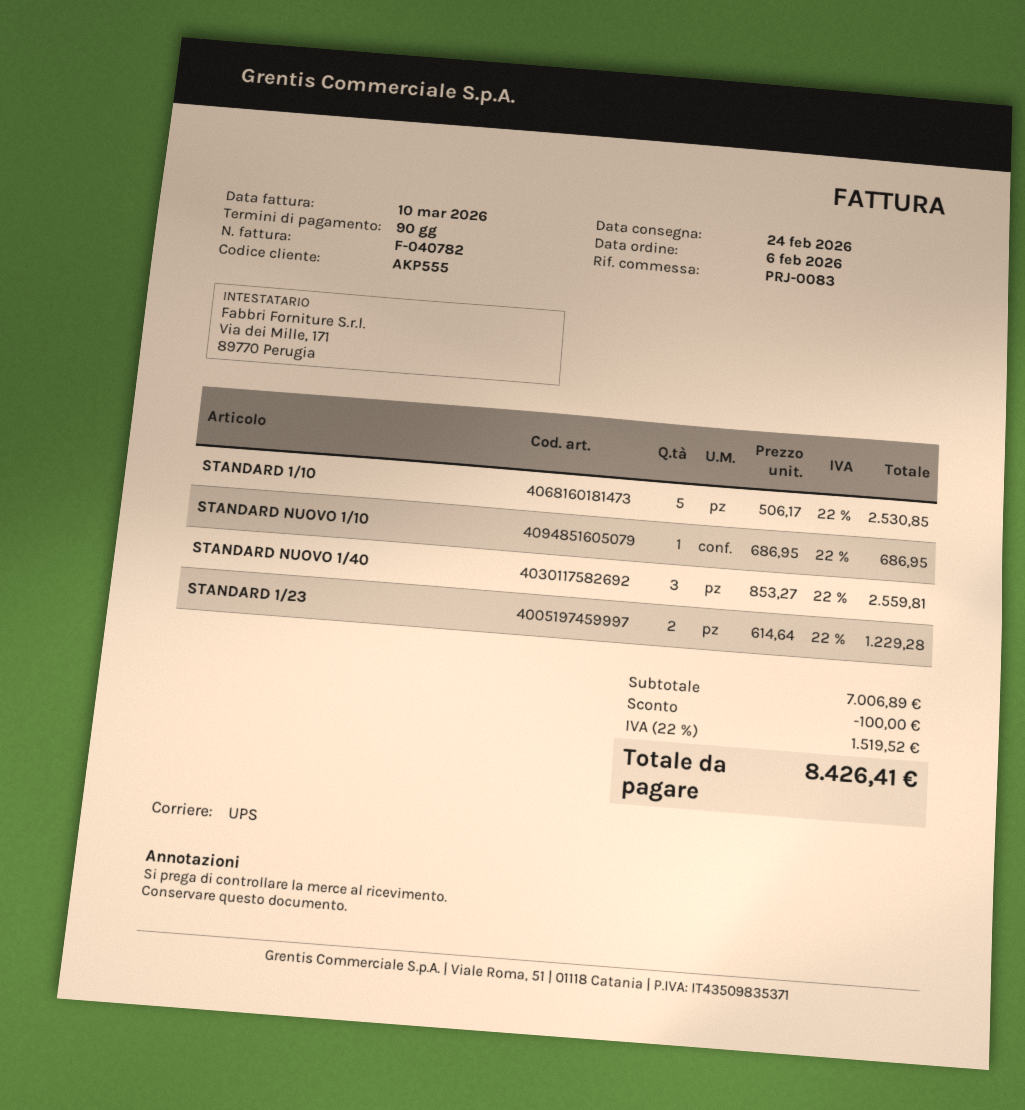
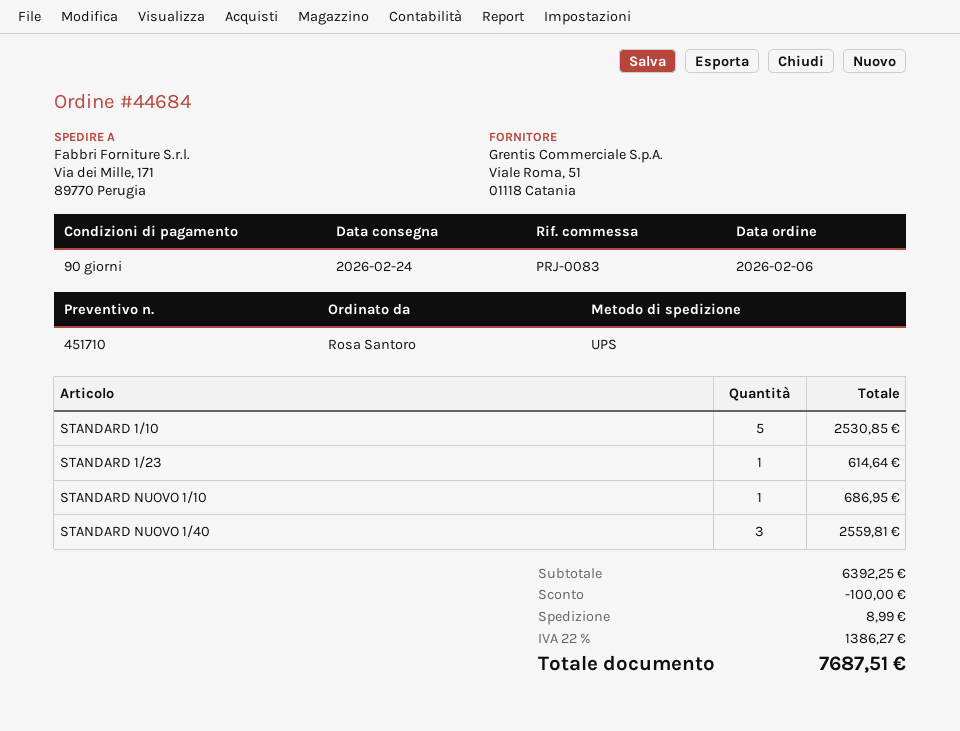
STANDARD 1/23: 2 for 1229.28 -> 1 for 614.64
subtotal: 7006.89 -> 6392.25
shipping: none -> 8.99
tax: 22% = 1519.52 -> 22% = 1386.27
total: 8426.41 -> 7687.51

